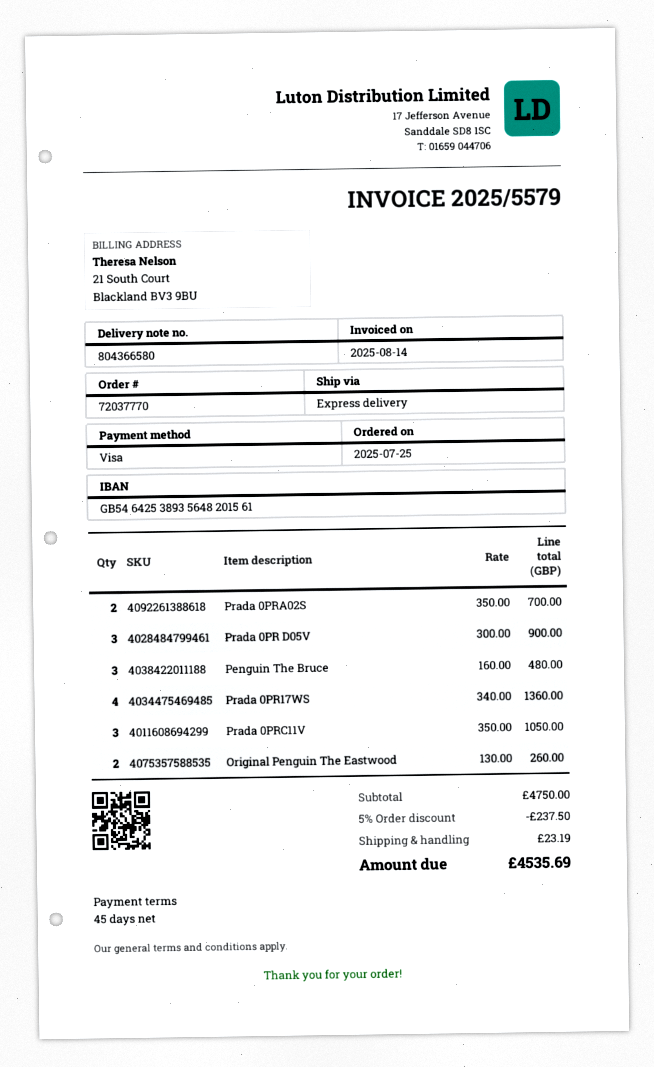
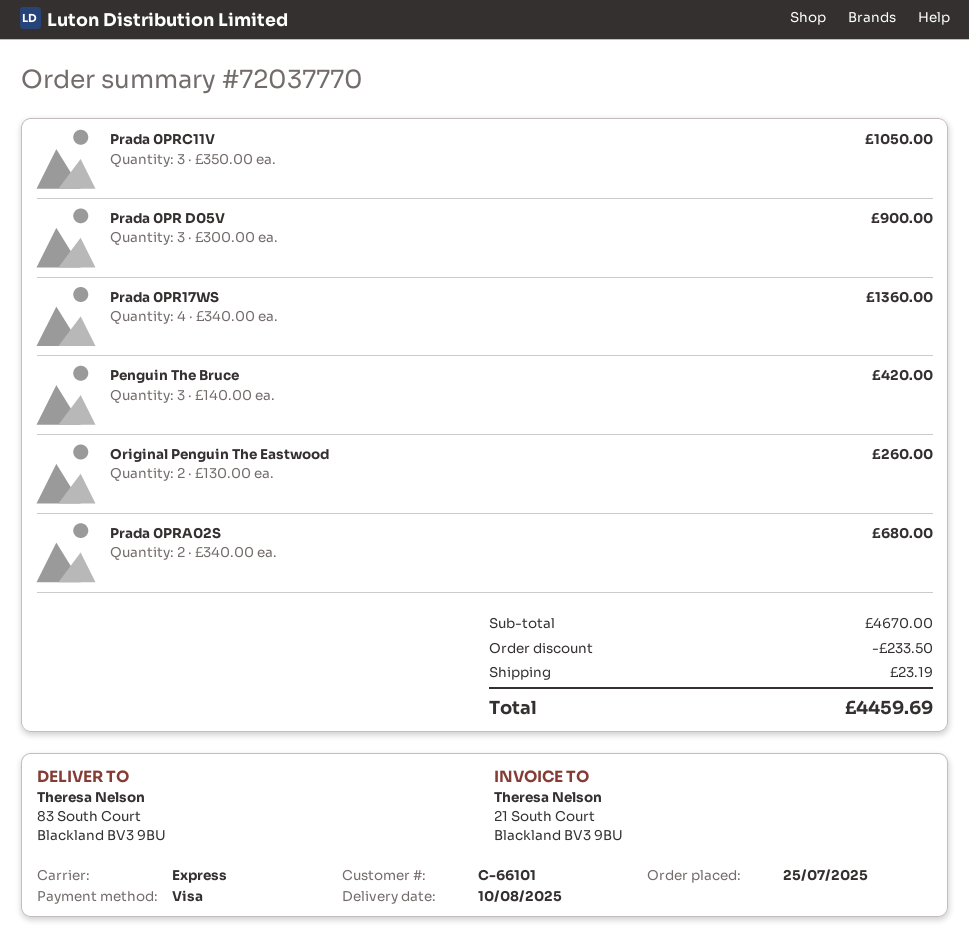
Prada 0PRA02S: 2 x 350.00 = 700.00 -> 2 x 340.00 = 680.00
Penguin The Bruce: 3 x 160.00 = 480.00 -> 3 x 140.00 = 420.00
subtotal: 4750.00 -> 4670.00
discount: 237.50 -> 233.50
total: 4535.69 -> 4459.69

